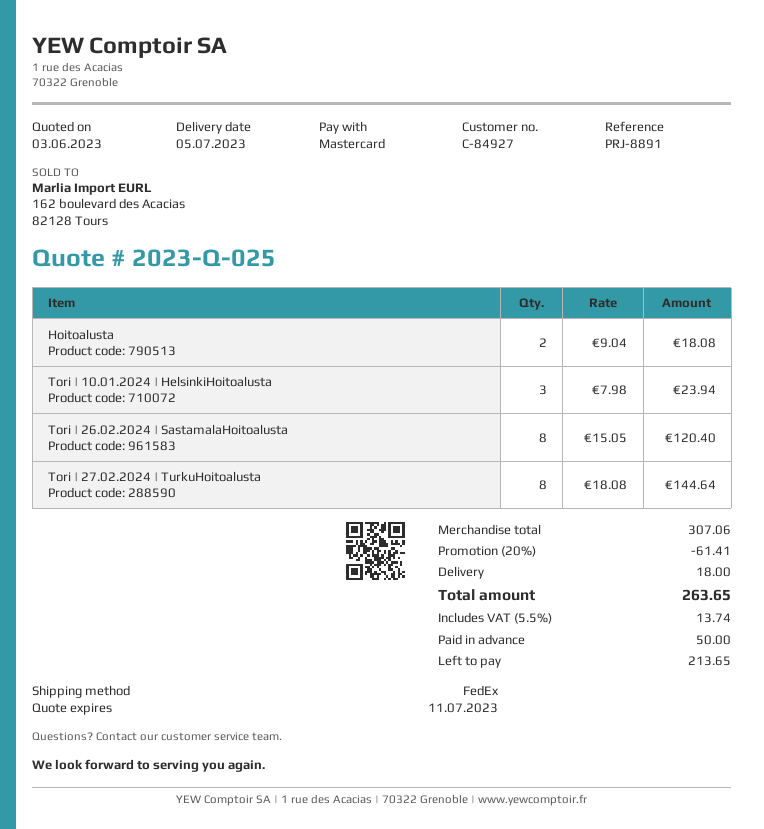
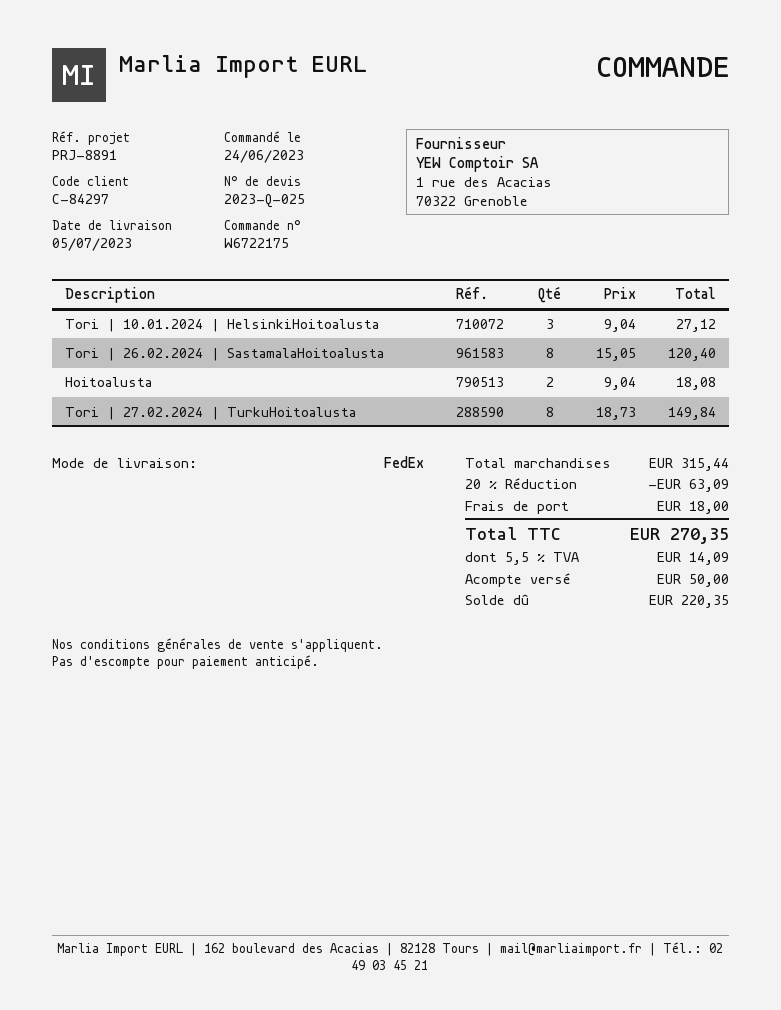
customer number: C-84927 -> C-84297
Tori | 10.01.2024 | HelsinkiHoitoalusta: 3 x 7.98 = 23.94 -> 3 x 9.04 = 27.12
Tori | 27.02.2024 | TurkuHoitoalusta: 8 x 18.08 = 144.64 -> 8 x 18.73 = 149.84
subtotal: 307.06 -> 315.44
discount: 20% = 61.41 -> 20% = 63.09
tax: 5.5% = 13.74 -> 5.5% = 14.09
total: 263.65 -> 270.35
balance: 213.65 -> 220.35

